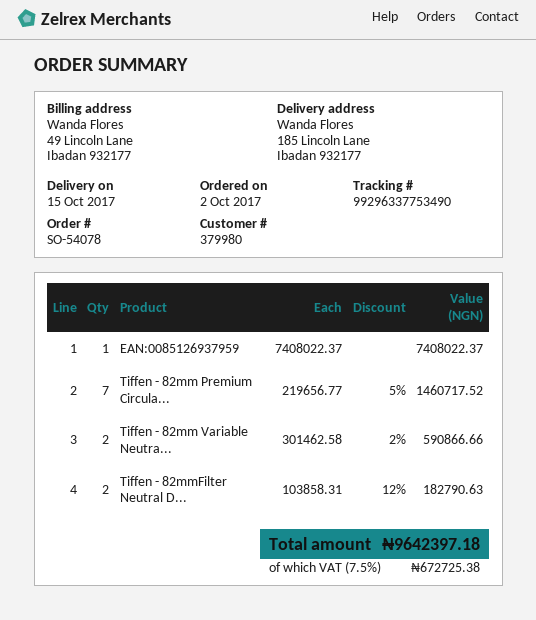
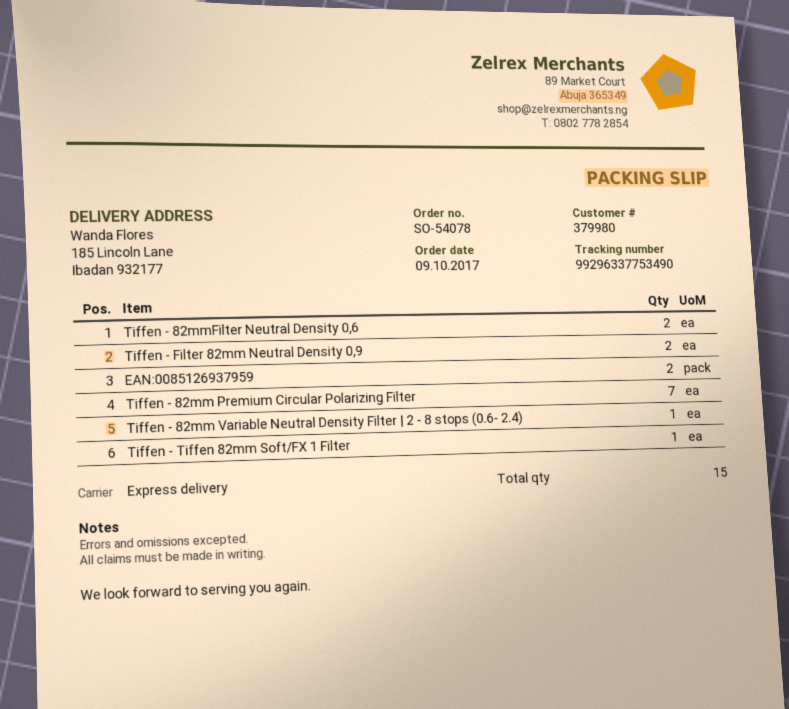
order date: 2017-10-02 -> 2017-10-09
EAN:0085126937959: 1 -> 2
Tiffen - 82mm Variable Neutra...: 2 -> 1
Tiffen - Filter 82mm Neutral Density 0,9: none -> 2
Tiffen - Tiffen 82mm Soft/FX 1 Filter: none -> 1

